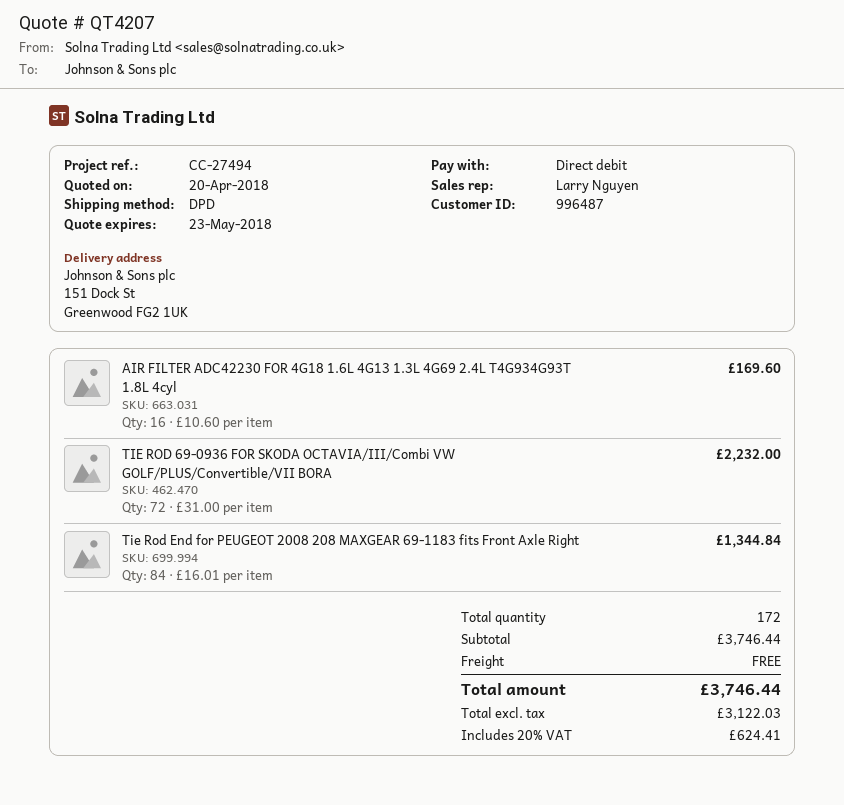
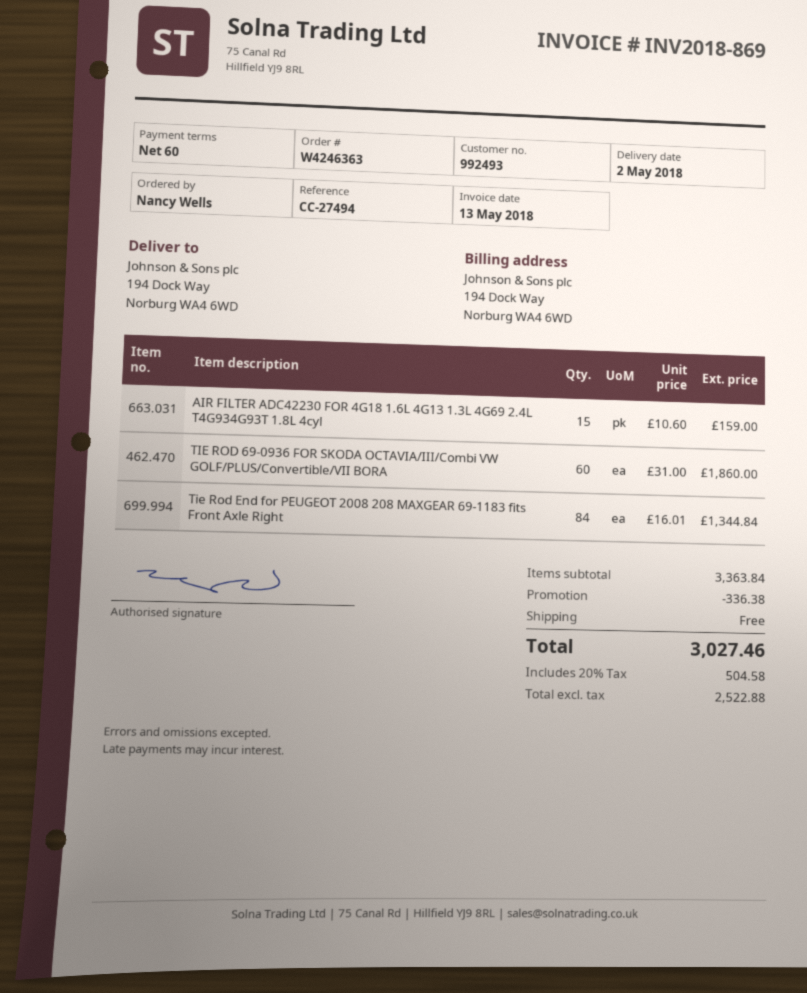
customer number: 996487 -> 992493
ship to: 151 Dock St, Greenwood FG2 1UK -> 194 Dock Way, Norburg WA4 6WD
AIR FILTER ADC42230 FOR 4G18 1.6L 4G13 1.3L 4G69 2.4L T4G934G93T 1.8L 4cyl: 16 x 10.60 = 169.60 -> 15 x 10.60 = 159.00
TIE ROD 69-0936 FOR SKODA OCTAVIA/III/Combi VW GOLF/PLUS/Convertible/VII BORA: 72 x 31.00 = 2232.00 -> 60 x 31.00 = 1860.00
subtotal: 3746.44 -> 3363.84
discount: none -> 336.38
net: 3122.03 -> 2522.88
tax: 20% = 624.41 -> 20% = 504.58
total: 3746.44 -> 3027.46

